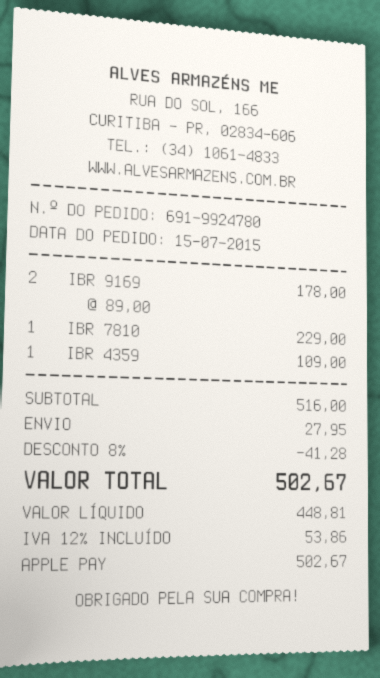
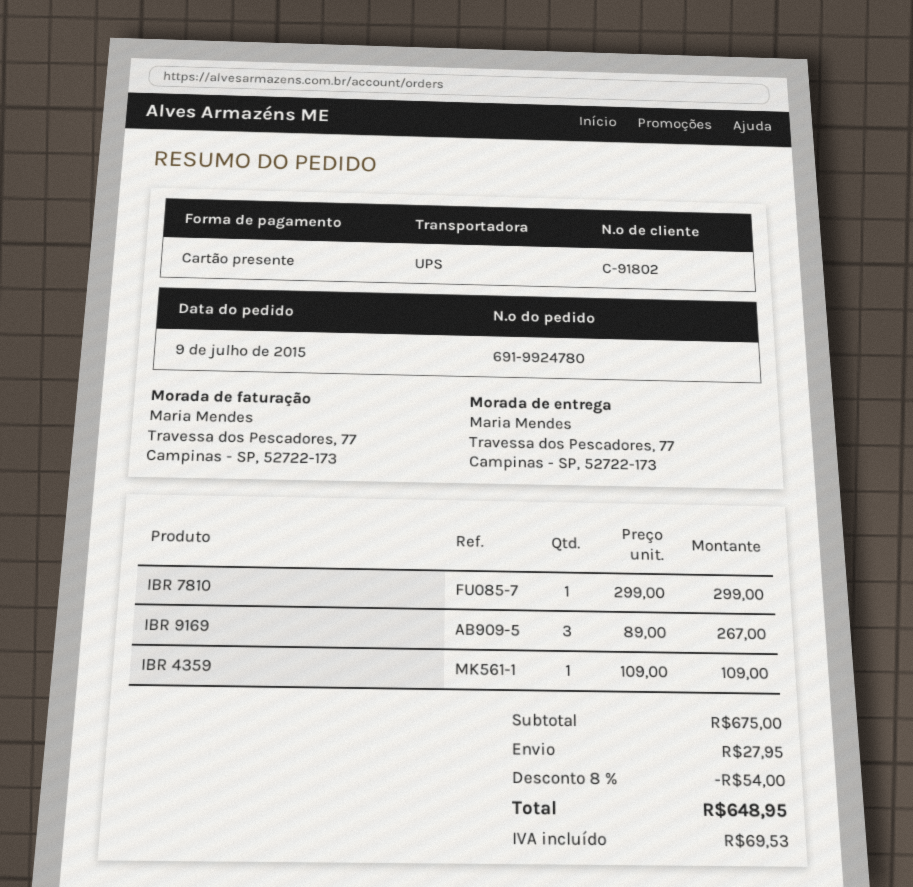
order date: 2015-07-15 -> 2015-07-09
payment method: Apple Pay -> gift card
IBR 9169: 2 x 89.00 = 178.00 -> 3 x 89.00 = 267.00
IBR 7810: 1 x 229.00 = 229.00 -> 1 x 299.00 = 299.00
subtotal: 516.00 -> 675.00
discount: 8% = 41.28 -> 8% = 54.00
tax: 53.86 -> 69.53
total: 502.67 -> 648.95

